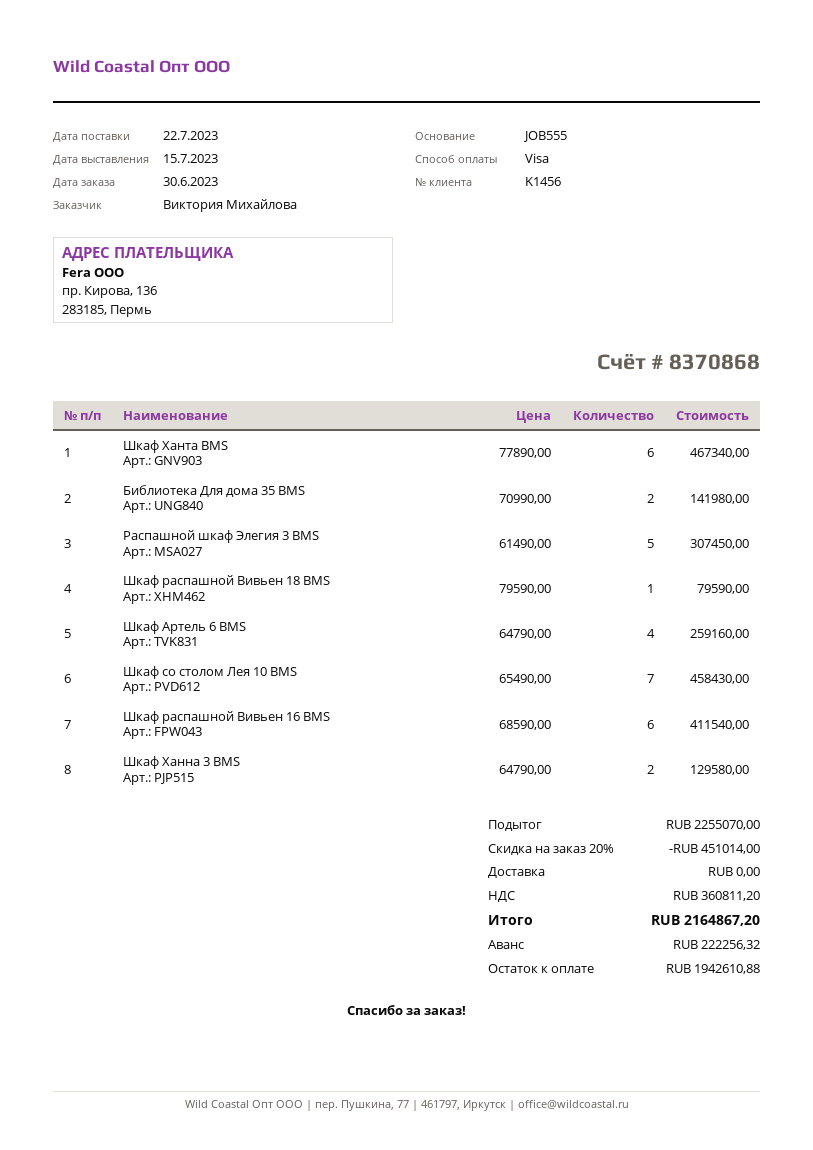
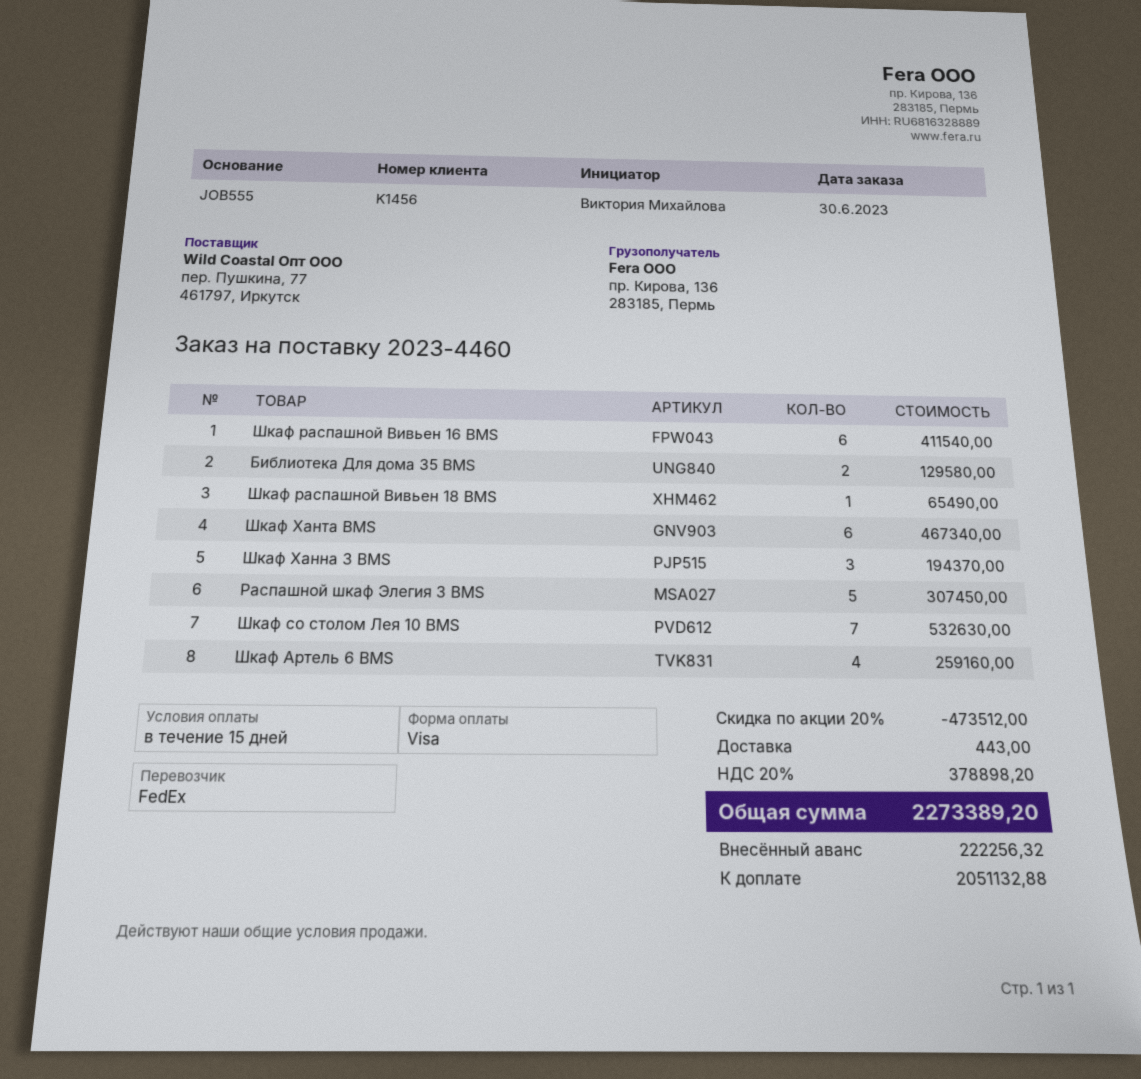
Библиотека Для дома 35 BMS: 2 for 141980.00 -> 2 for 129580.00
Шкаф распашной Вивьен 18 BMS: 1 for 79590.00 -> 1 for 65490.00
Шкаф со столом Лея 10 BMS: 7 for 458430.00 -> 7 for 532630.00
Шкаф Ханна 3 BMS: 2 for 129580.00 -> 3 for 194370.00
discount: 20% = 451014.00 -> 20% = 473512.00
shipping: 0.00 -> 443.00
tax: 360811.20 -> 378898.20
total: 2164867.20 -> 2273389.20
balance: 1942610.88 -> 2051132.88

